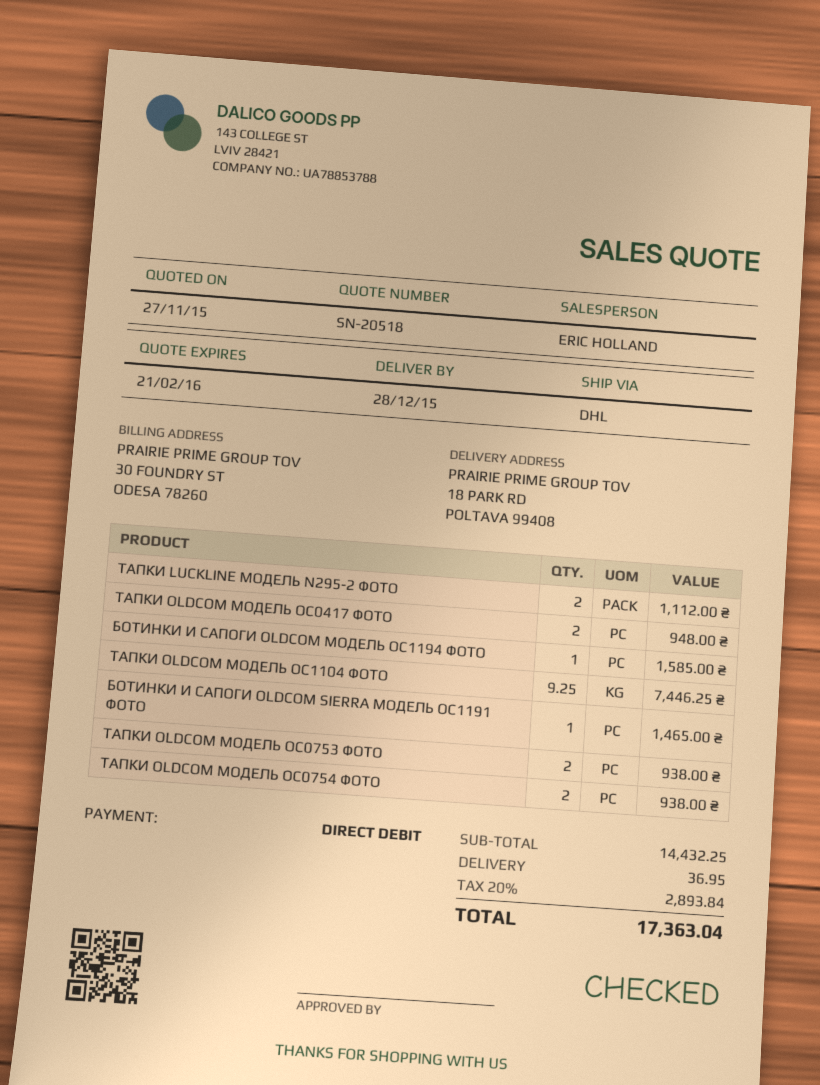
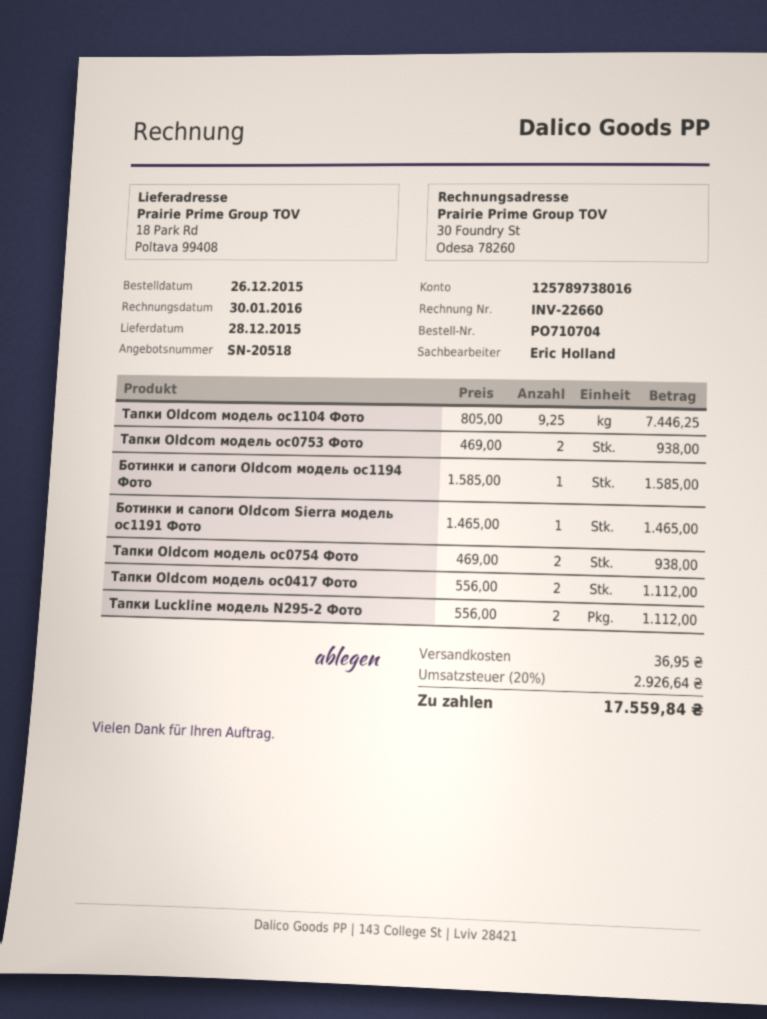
ТАПКИ OLDCOM МОДЕЛЬ OC0417 ФОТО: 2 for 948.00 -> 2 for 1112.00
tax: 20% = 2893.84 -> 20% = 2926.64
total: 17363.04 -> 17559.84

